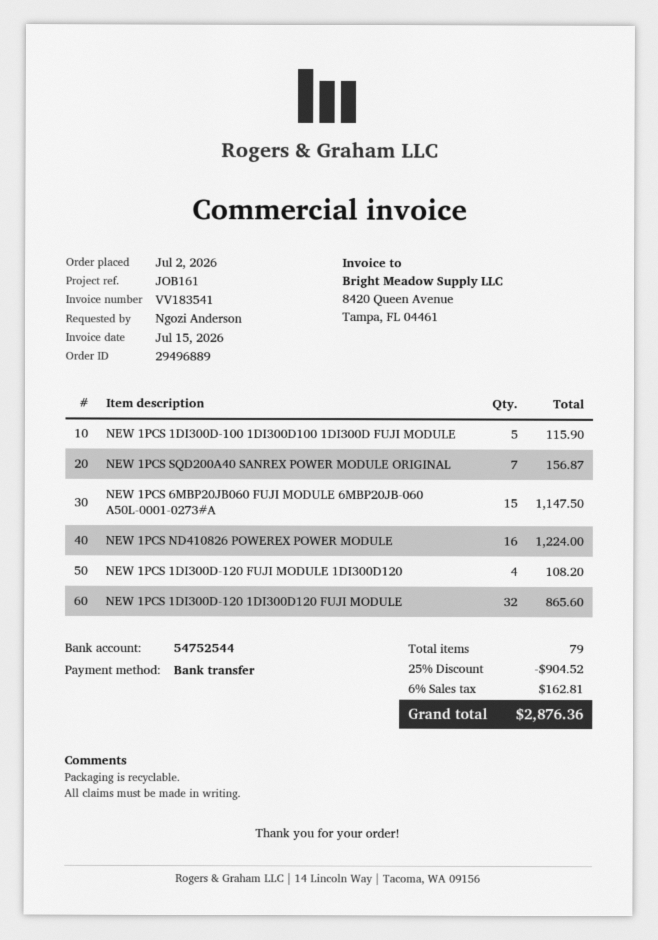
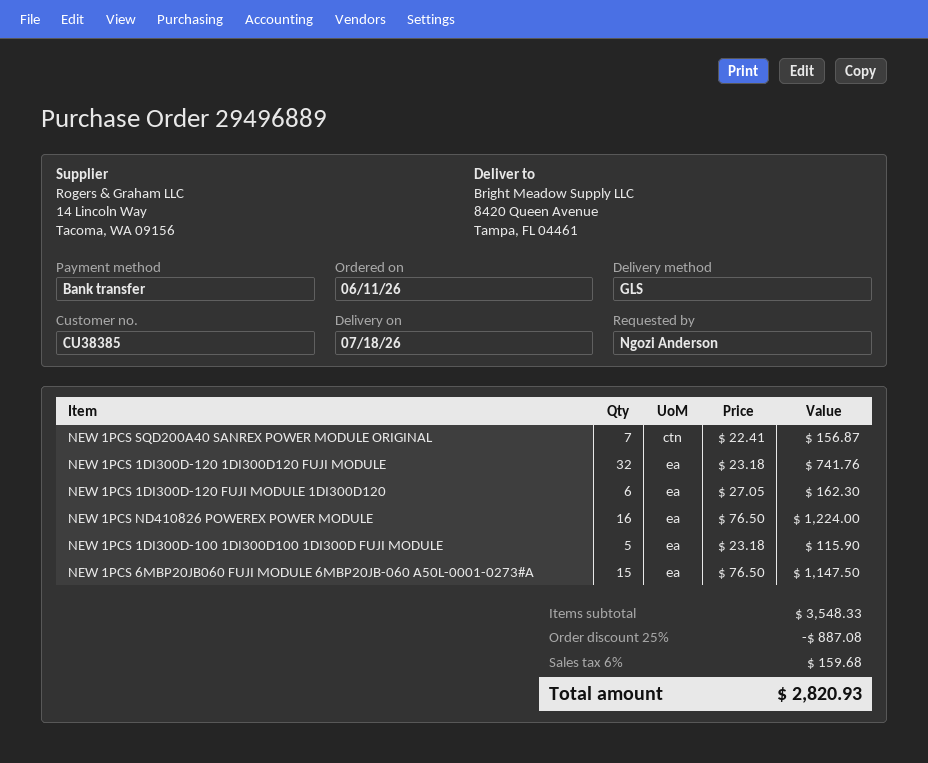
order date: 2026-07-02 -> 2026-06-11
NEW 1PCS 1DI300D-120 FUJI MODULE 1DI300D120: 4 for 108.20 -> 6 for 162.30
NEW 1PCS 1DI300D-120 1DI300D120 FUJI MODULE: 32 for 865.60 -> 32 for 741.76
discount: 25% = 904.52 -> 25% = 887.08
tax: 6% = 162.81 -> 6% = 159.68
total: 2876.36 -> 2820.93

